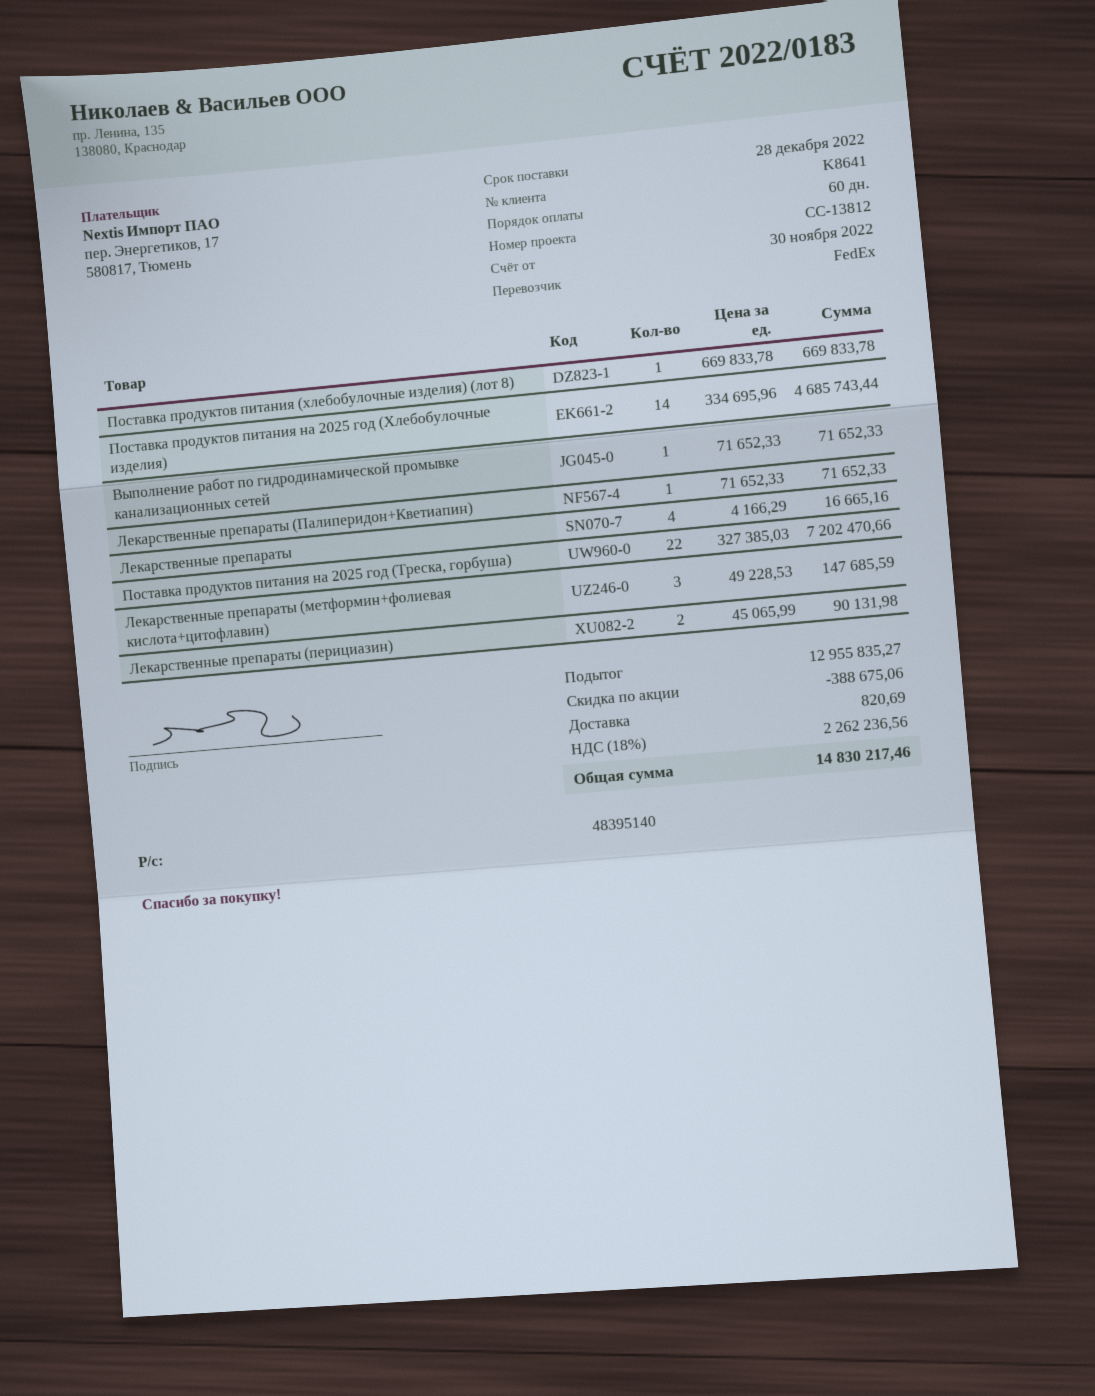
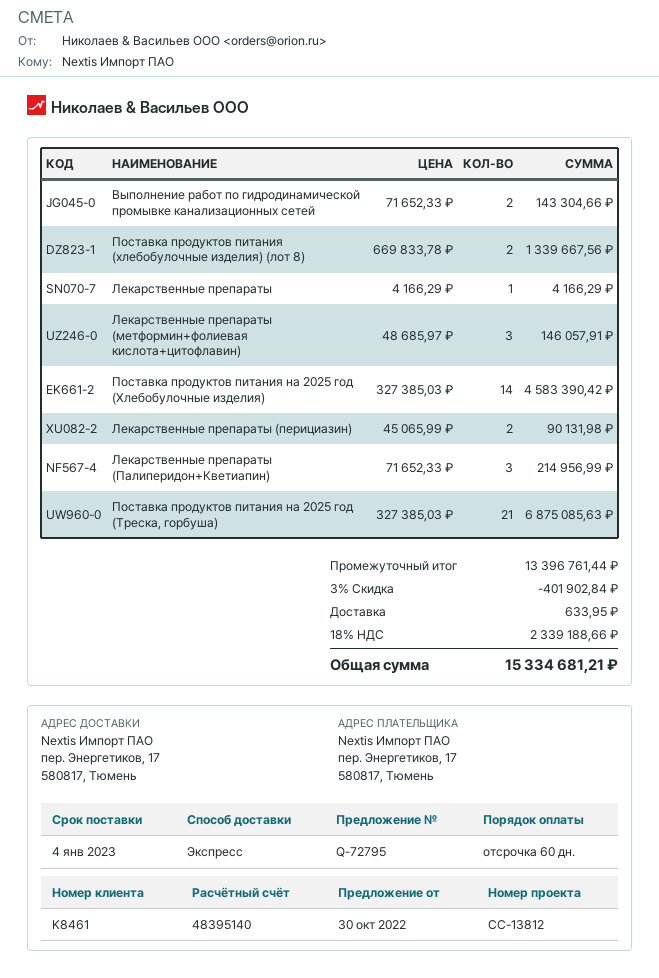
delivery date: 2022-12-28 -> 2023-01-04
customer number: K8641 -> K8461
shipping method: FedEx -> express
Поставка продуктов питания (хлебобулочные изделия) (лот 8): 1 x 669833.78 = 669833.78 -> 2 x 669833.78 = 1339667.56
Поставка продуктов питания на 2025 год (Хлебобулочные изделия): 14 x 334695.96 = 4685743.44 -> 14 x 327385.03 = 4583390.42
Выполнение работ по гидродинамической промывке канализационных сетей: 1 x 71652.33 = 71652.33 -> 2 x 71652.33 = 143304.66
Лекарственные препараты (Палиперидон+Кветиапин): 1 x 71652.33 = 71652.33 -> 3 x 71652.33 = 214956.99
Лекарственные препараты: 4 x 4166.29 = 16665.16 -> 1 x 4166.29 = 4166.29
Поставка продуктов питания на 2025 год (Треска, горбуша): 22 x 327385.03 = 7202470.66 -> 21 x 327385.03 = 6875085.63
Лекарственные препараты (метформин+фолиевая кислота+цитофлавин): 3 x 49228.53 = 147685.59 -> 3 x 48685.97 = 146057.91
subtotal: 12955835.27 -> 13396761.44
discount: 388675.06 -> 401902.84
shipping: 820.69 -> 633.95
tax: 18% = 2262236.56 -> 18% = 2339188.66
total: 14830217.46 -> 15334681.21

